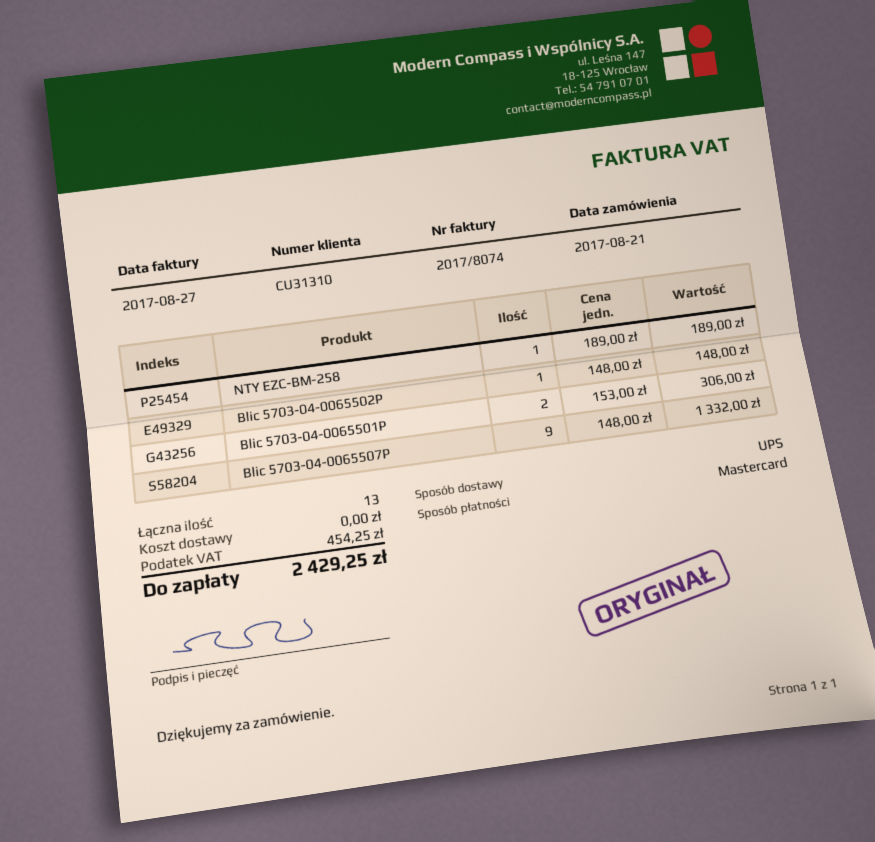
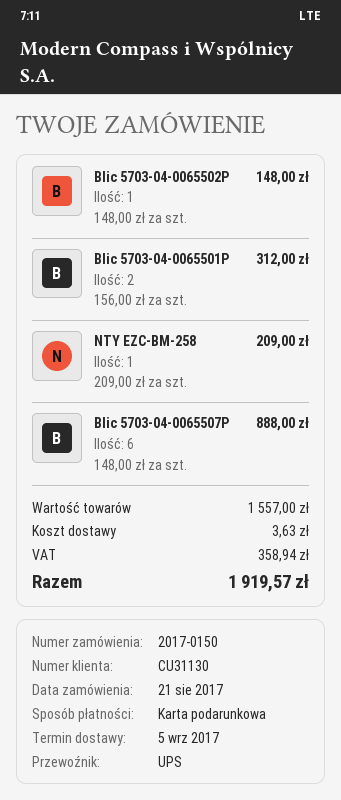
customer number: CU31310 -> CU31130
payment method: Mastercard -> gift card
NTY EZC-BM-258: 1 x 189.00 = 189.00 -> 1 x 209.00 = 209.00
Blic 5703-04-0065501P: 2 x 153.00 = 306.00 -> 2 x 156.00 = 312.00
Blic 5703-04-0065507P: 9 x 148.00 = 1332.00 -> 6 x 148.00 = 888.00
shipping: 0.00 -> 3.63
tax: 454.25 -> 358.94
total: 2429.25 -> 1919.57

